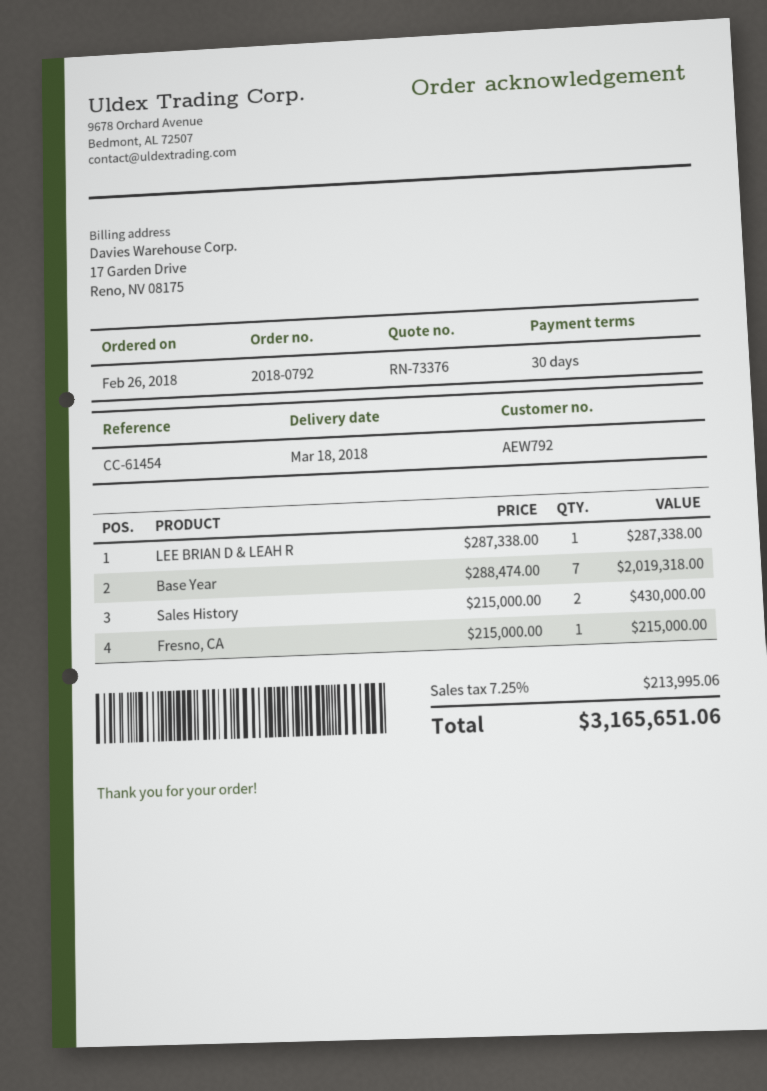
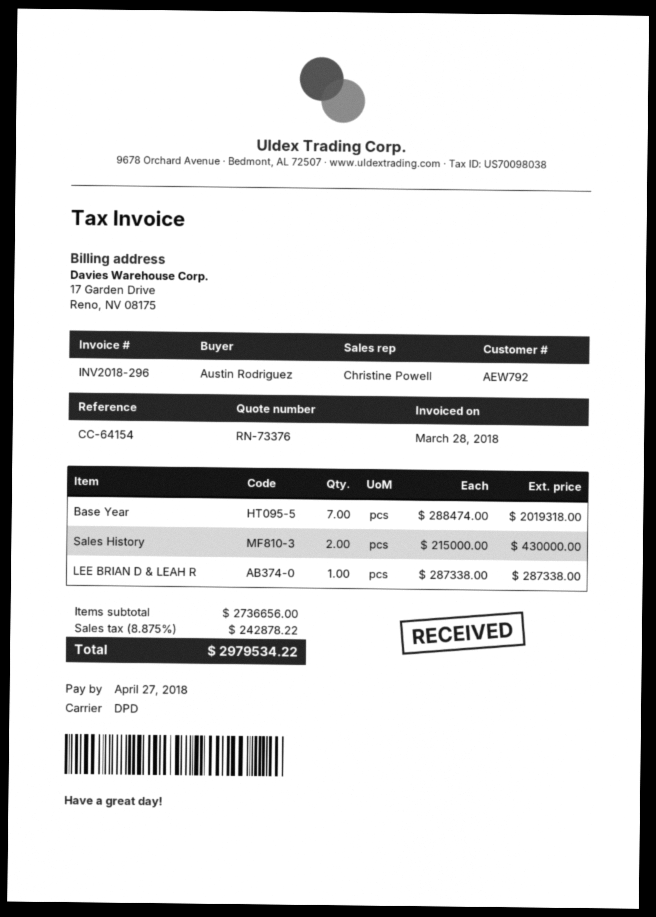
reference: CC-61454 -> CC-64154
Fresno, CA: 1 x 215000.00 = 215000.00 -> none
tax: 7.25% = 213995.06 -> 8.875% = 242878.22
total: 3165651.06 -> 2979534.22

